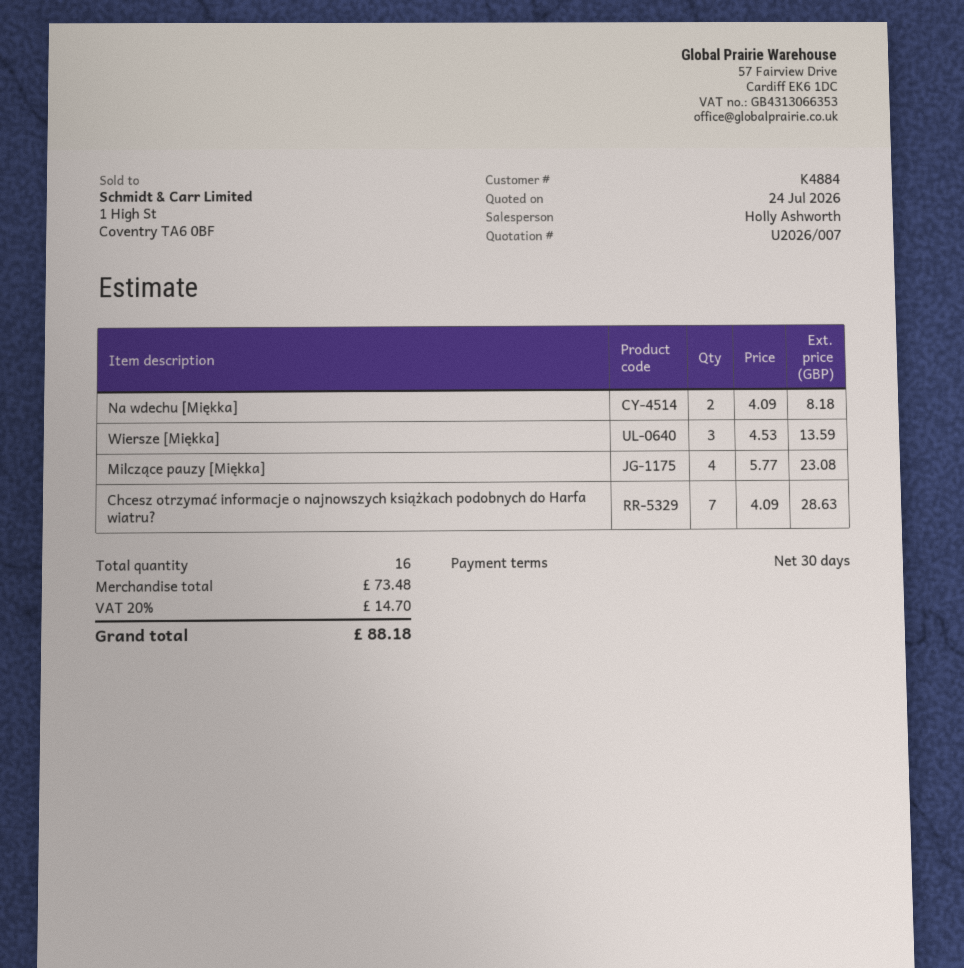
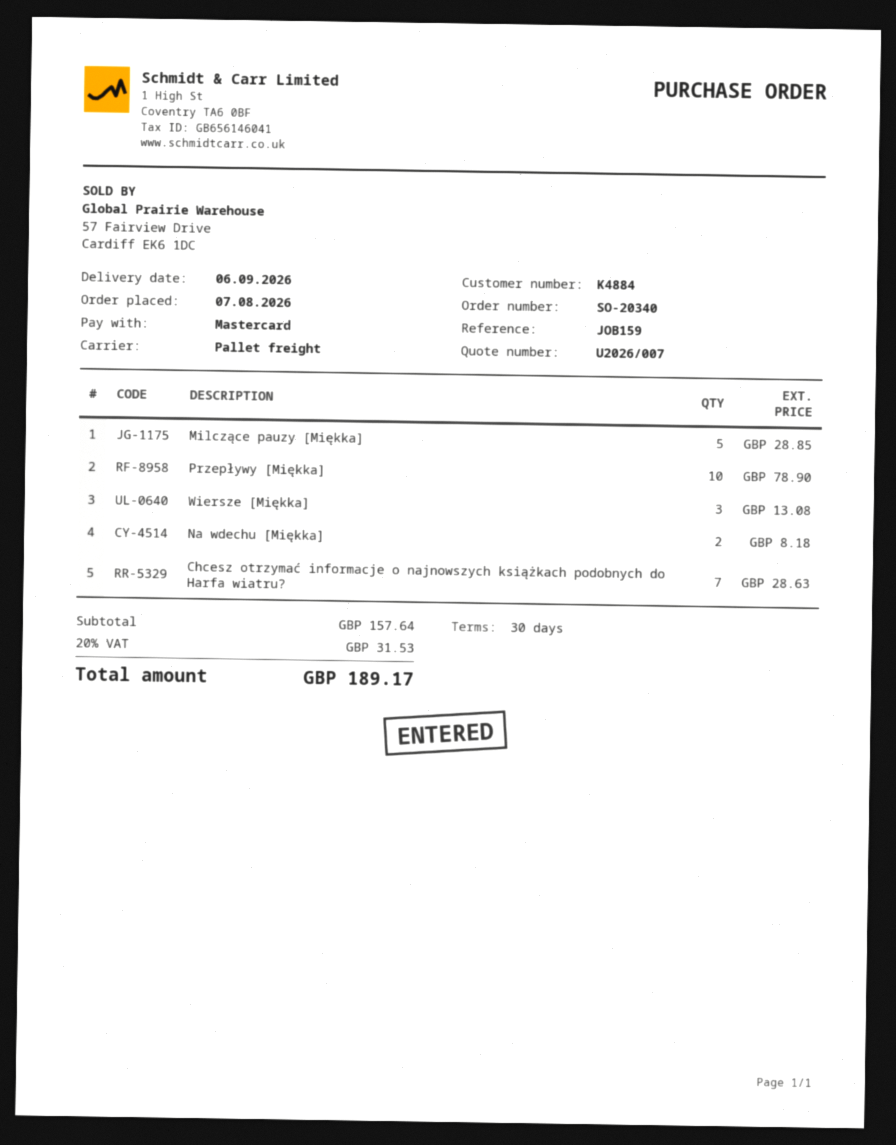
Wiersze [Miękka]: 3 for 13.59 -> 3 for 13.08
Milczące pauzy [Miękka]: 4 for 23.08 -> 5 for 28.85
Przepływy [Miękka]: none -> 10 for 78.90
subtotal: 73.48 -> 157.64
tax: 20% = 14.70 -> 20% = 31.53
total: 88.18 -> 189.17

